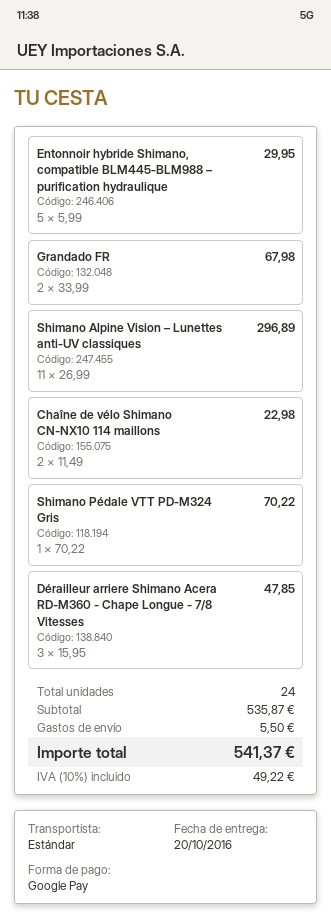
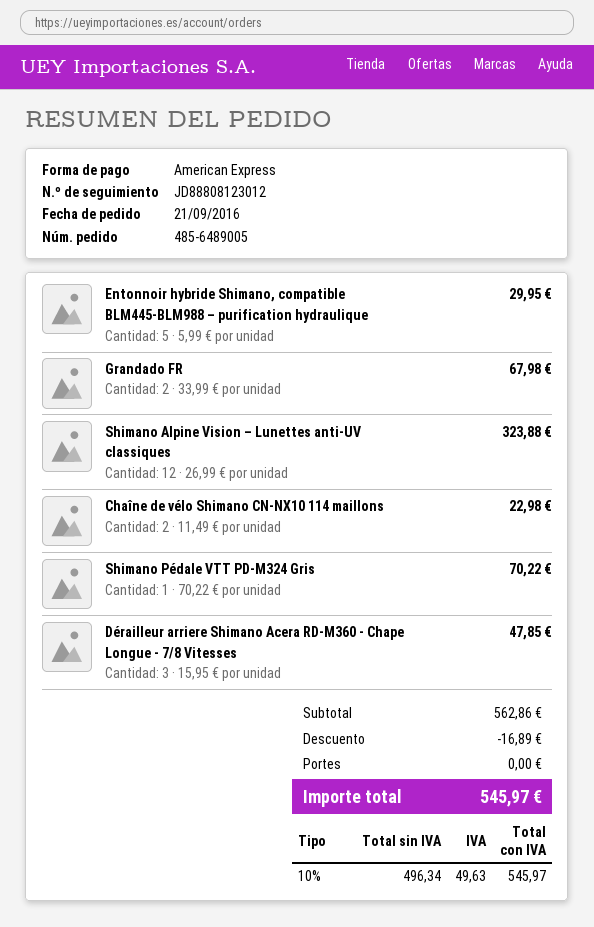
payment method: Google Pay -> American Express
Shimano Alpine Vision – Lunettes anti‑UV classiques: 11 x 26.99 = 296.89 -> 12 x 26.99 = 323.88
subtotal: 535.87 -> 562.86
discount: none -> 16.89
shipping: 5.50 -> 0.00
tax: 10% = 49.22 -> 10% = 49.63
total: 541.37 -> 545.97

